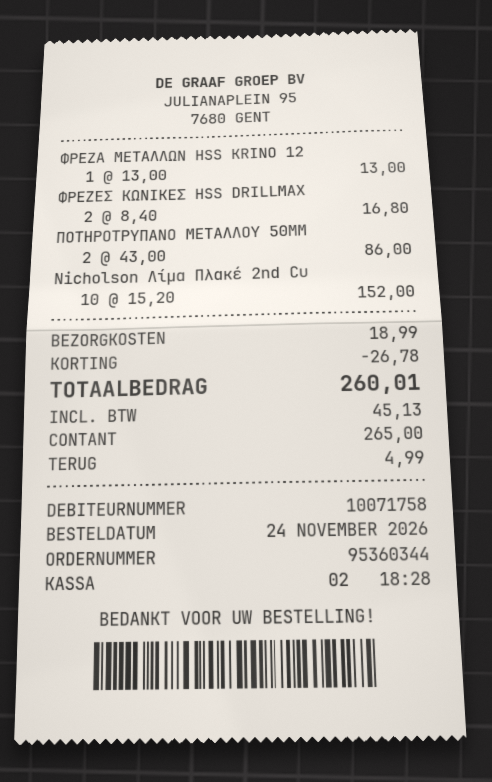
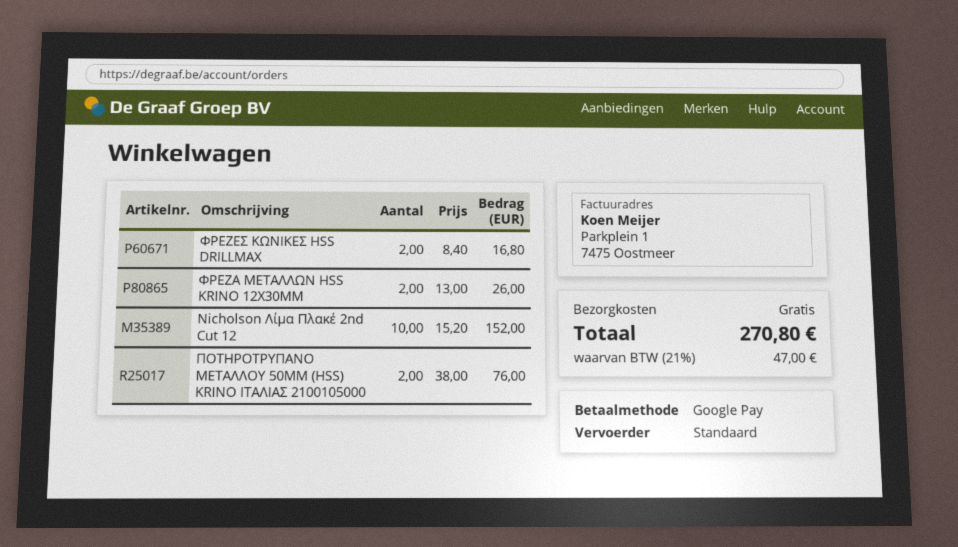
payment method: cash -> Google Pay
ΦΡΕΖΑ ΜΕΤΑΛΛΩΝ HSS KRINO 12: 1 x 13.00 = 13.00 -> 2 x 13.00 = 26.00
ΠΟΤΗΡΟΤΡΥΠΑΝΟ ΜΕΤΑΛΛΟΥ 50MM: 2 x 43.00 = 86.00 -> 2 x 38.00 = 76.00
discount: 26.78 -> none
shipping: 18.99 -> 0.00
tax: 45.13 -> 47.00
total: 260.01 -> 270.80

